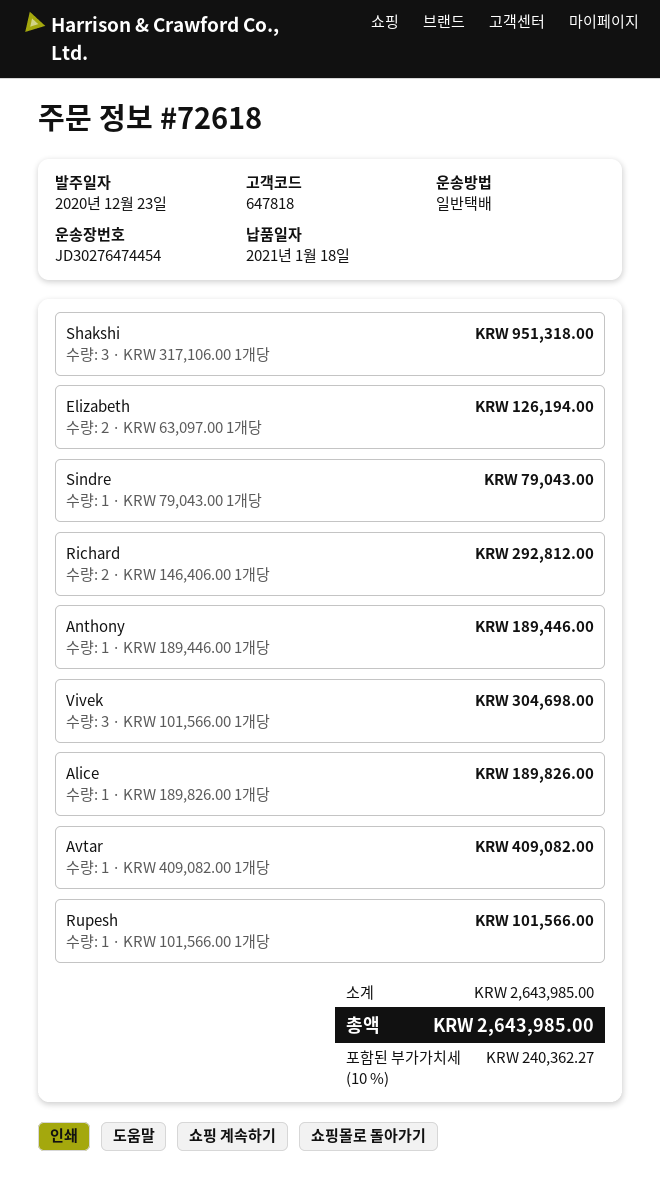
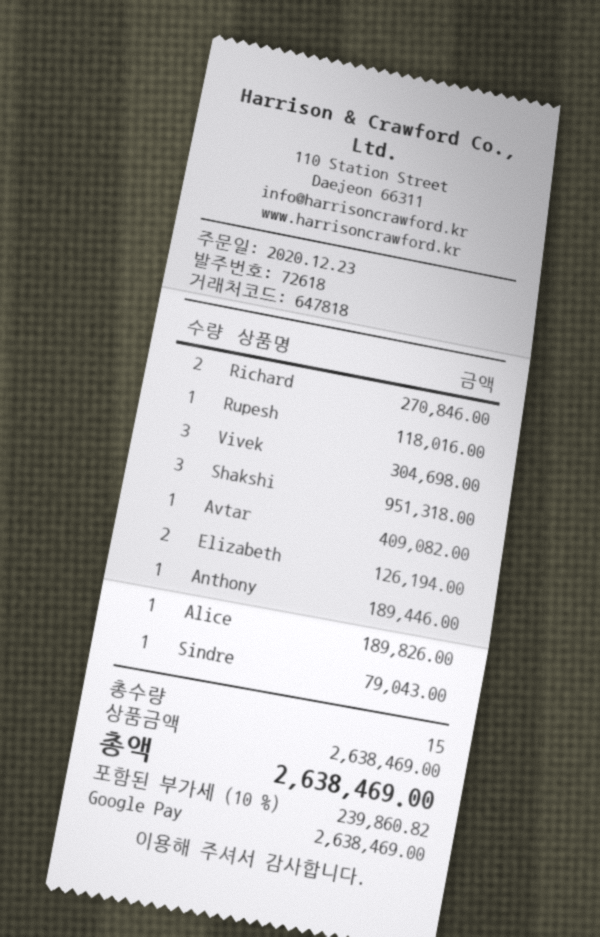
Richard: 2 for 292812.00 -> 2 for 270846.00
Rupesh: 1 for 101566.00 -> 1 for 118016.00
subtotal: 2643985.00 -> 2638469.00
tax: 10% = 240362.27 -> 10% = 239860.82
total: 2643985.00 -> 2638469.00

